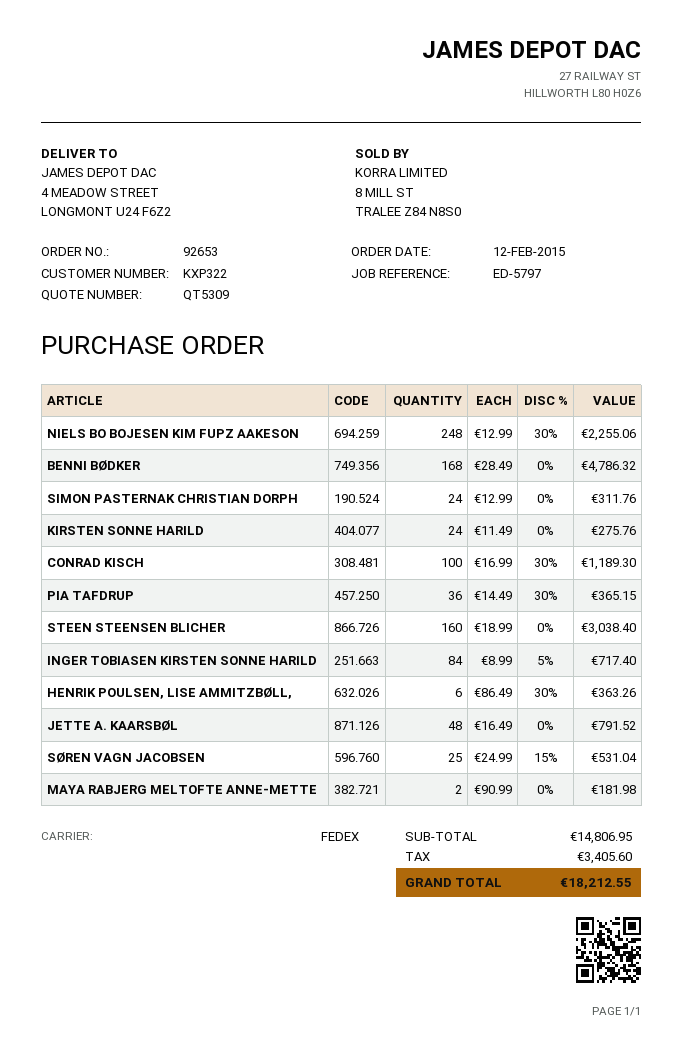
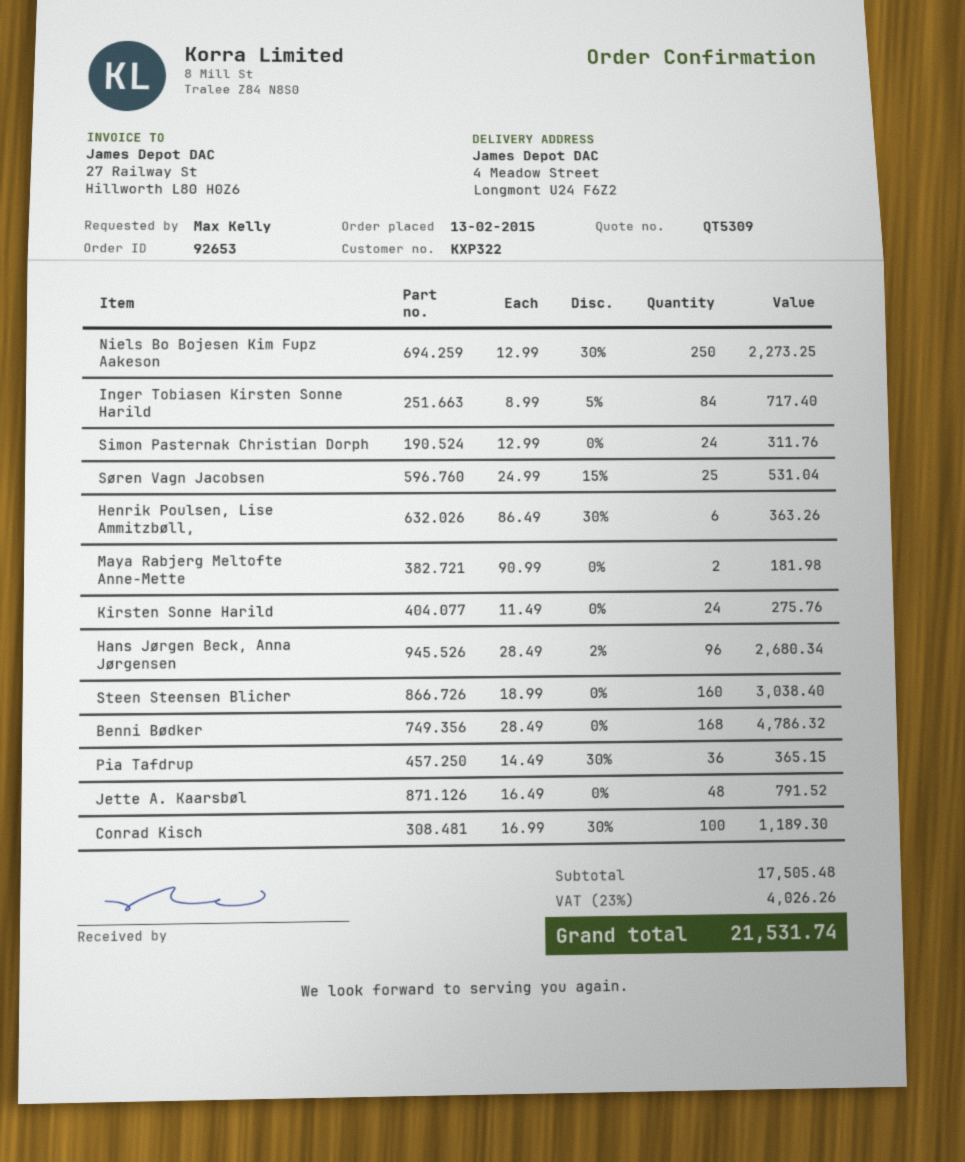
order date: 2015-02-12 -> 2015-02-13
NIELS BO BOJESEN KIM FUPZ AAKESON: 248 x 12.99 - 30% = 2255.06 -> 250 x 12.99 - 30% = 2273.25
Hans Jørgen Beck, Anna Jørgensen: none -> 96 x 28.49 - 2% = 2680.34
subtotal: 14806.95 -> 17505.48
tax: 3405.60 -> 4026.26
total: 18212.55 -> 21531.74

